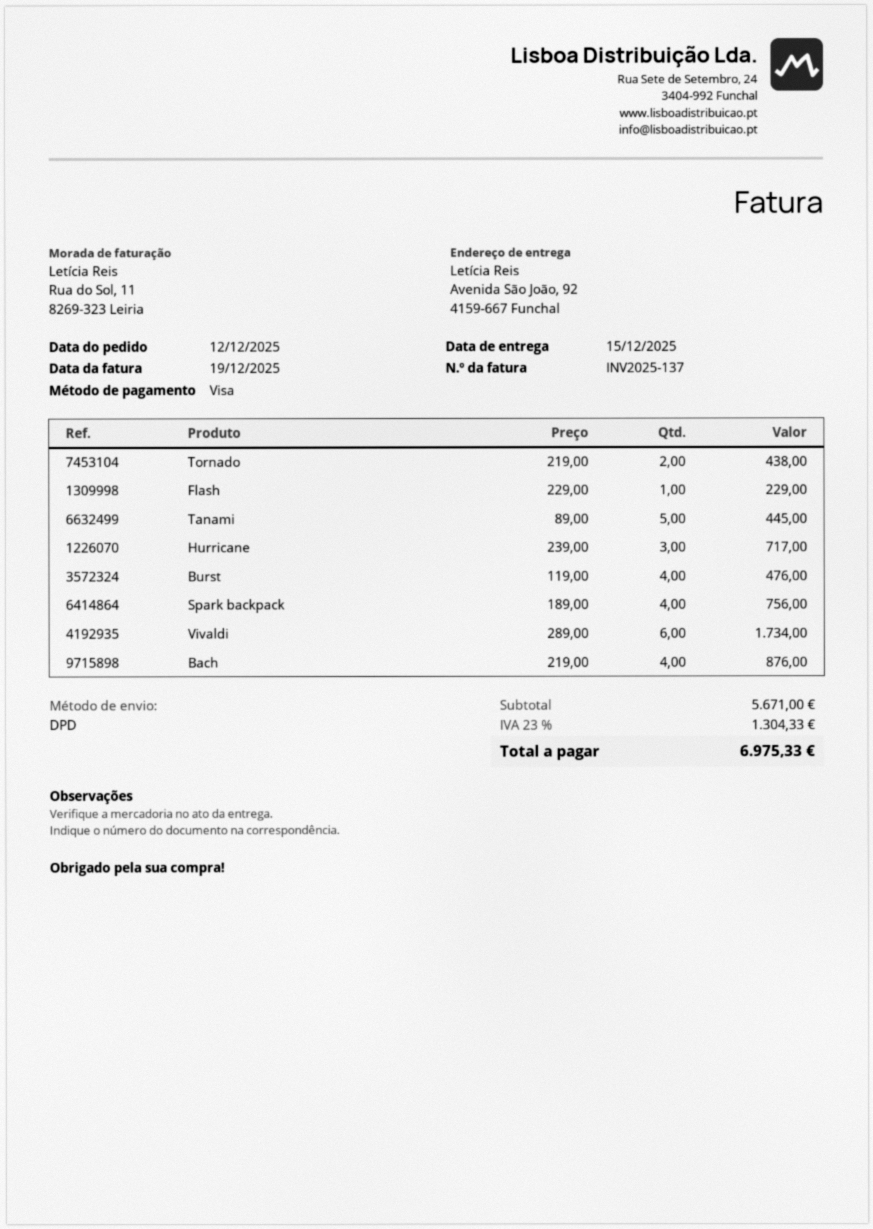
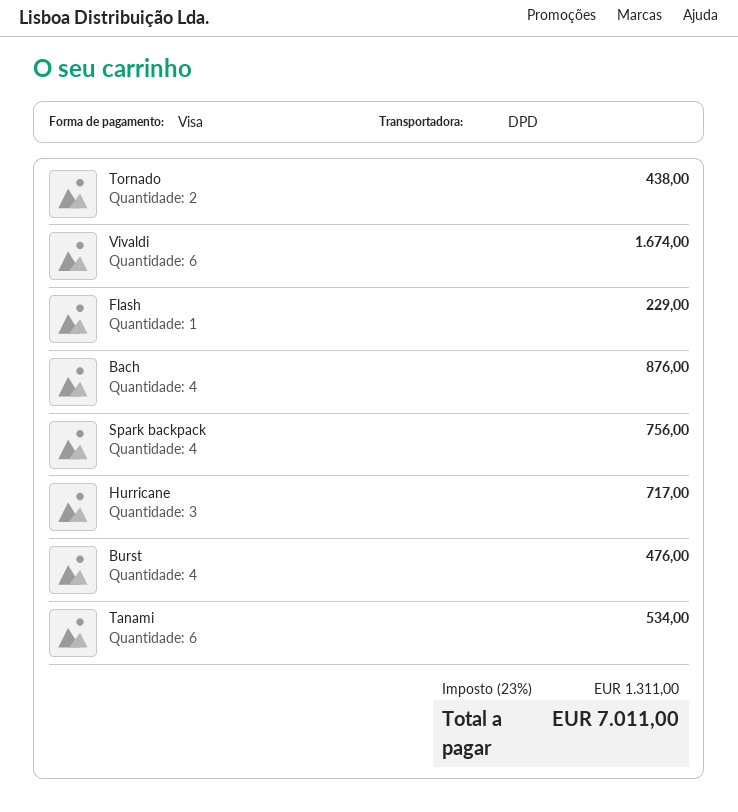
Tanami: 5 for 445.00 -> 6 for 534.00
Vivaldi: 6 for 1734.00 -> 6 for 1674.00
tax: 23% = 1304.33 -> 23% = 1311.00
total: 6975.33 -> 7011.00

